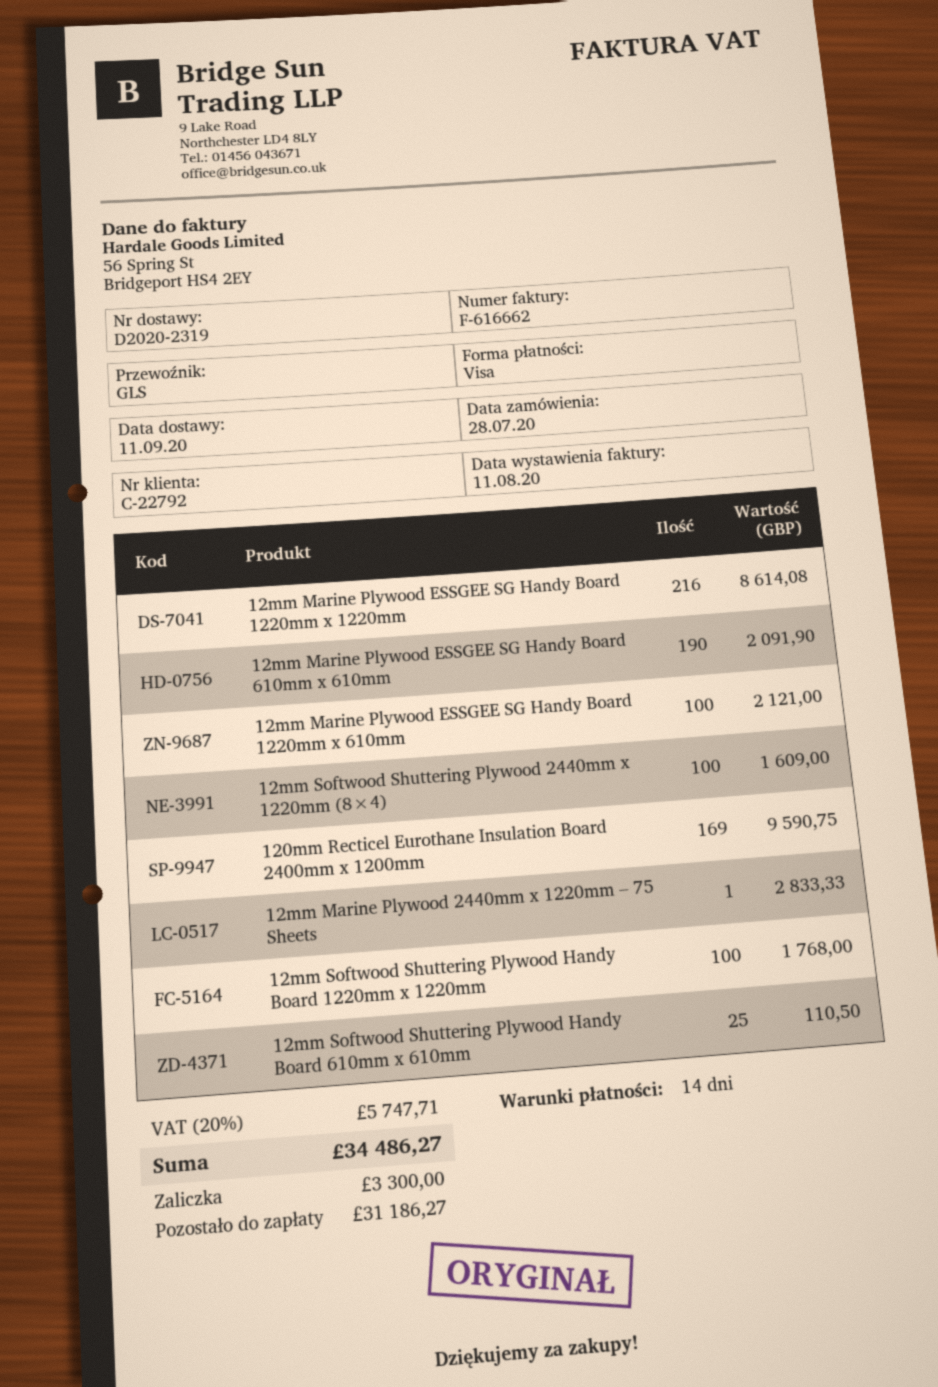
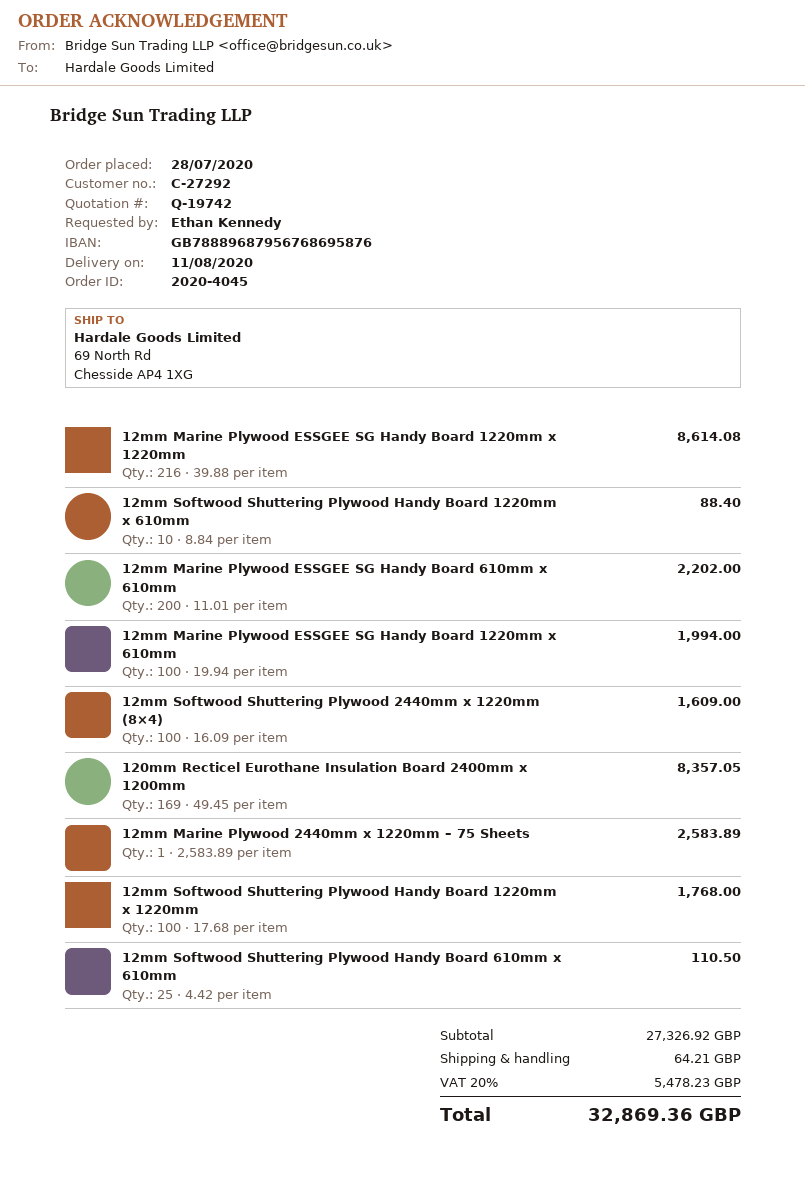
delivery date: 2020-09-11 -> 2020-08-11
customer number: C-22792 -> C-27292
12mm Marine Plywood ESSGEE SG Handy Board 610mm x 610mm: 190 for 2091.90 -> 200 for 2202.00
12mm Marine Plywood ESSGEE SG Handy Board 1220mm x 610mm: 100 for 2121.00 -> 100 for 1994.00
120mm Recticel Eurothane Insulation Board 2400mm x 1200mm: 169 for 9590.75 -> 169 for 8357.05
12mm Marine Plywood 2440mm x 1220mm – 75 Sheets: 1 for 2833.33 -> 1 for 2583.89
12mm Softwood Shuttering Plywood Handy Board 1220mm x 610mm: none -> 10 for 88.40
shipping: none -> 64.21
tax: 20% = 5747.71 -> 20% = 5478.23
total: 34486.27 -> 32869.36

